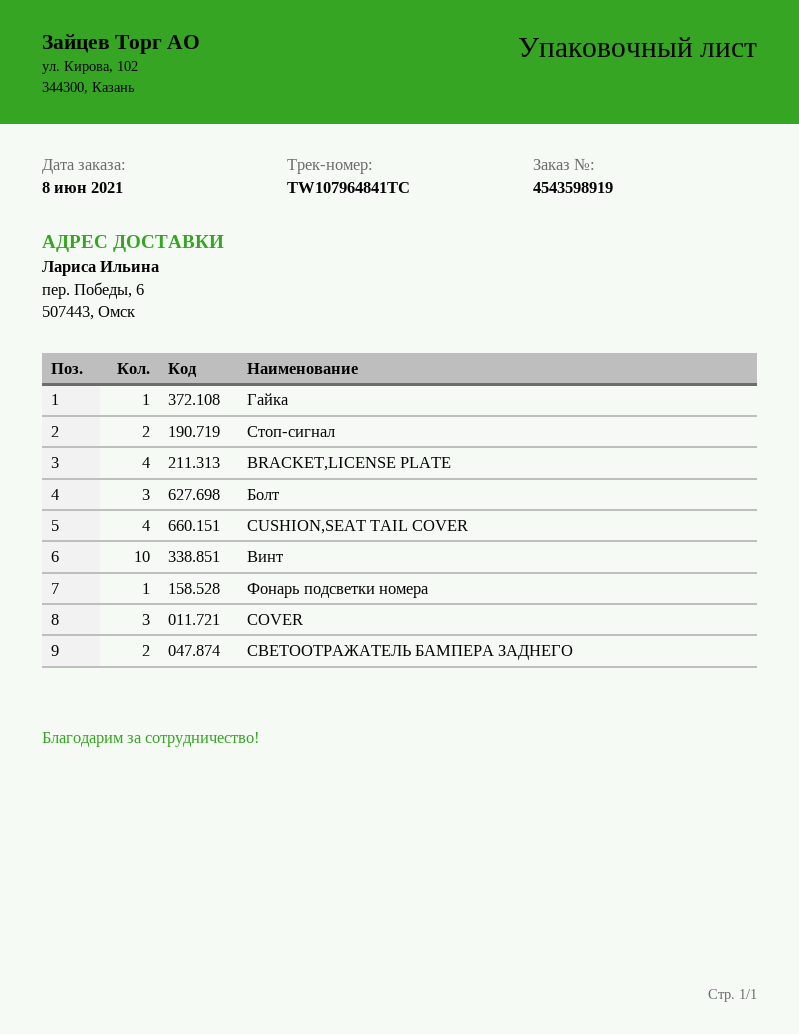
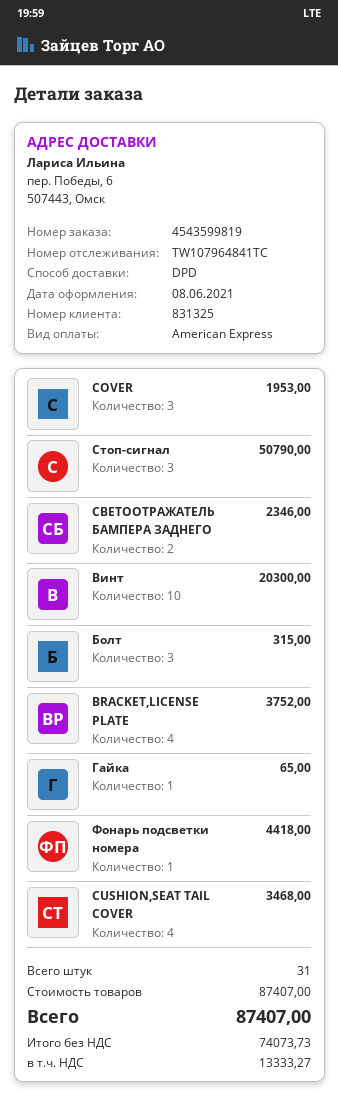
order number: 4543598919 -> 4543599819
Стоп-сигнал: 2 -> 3

